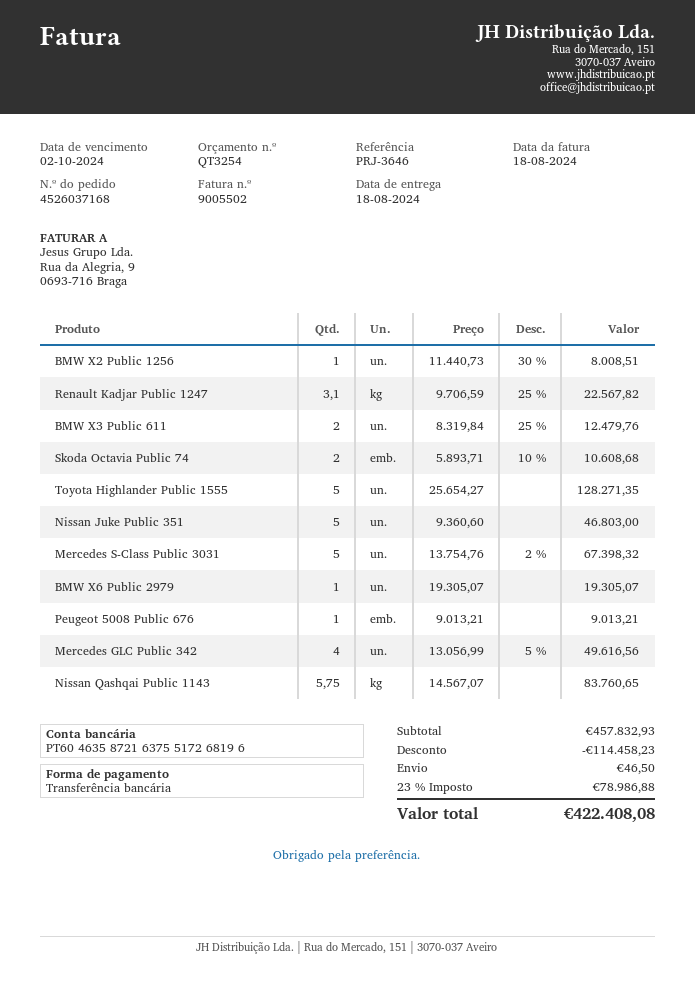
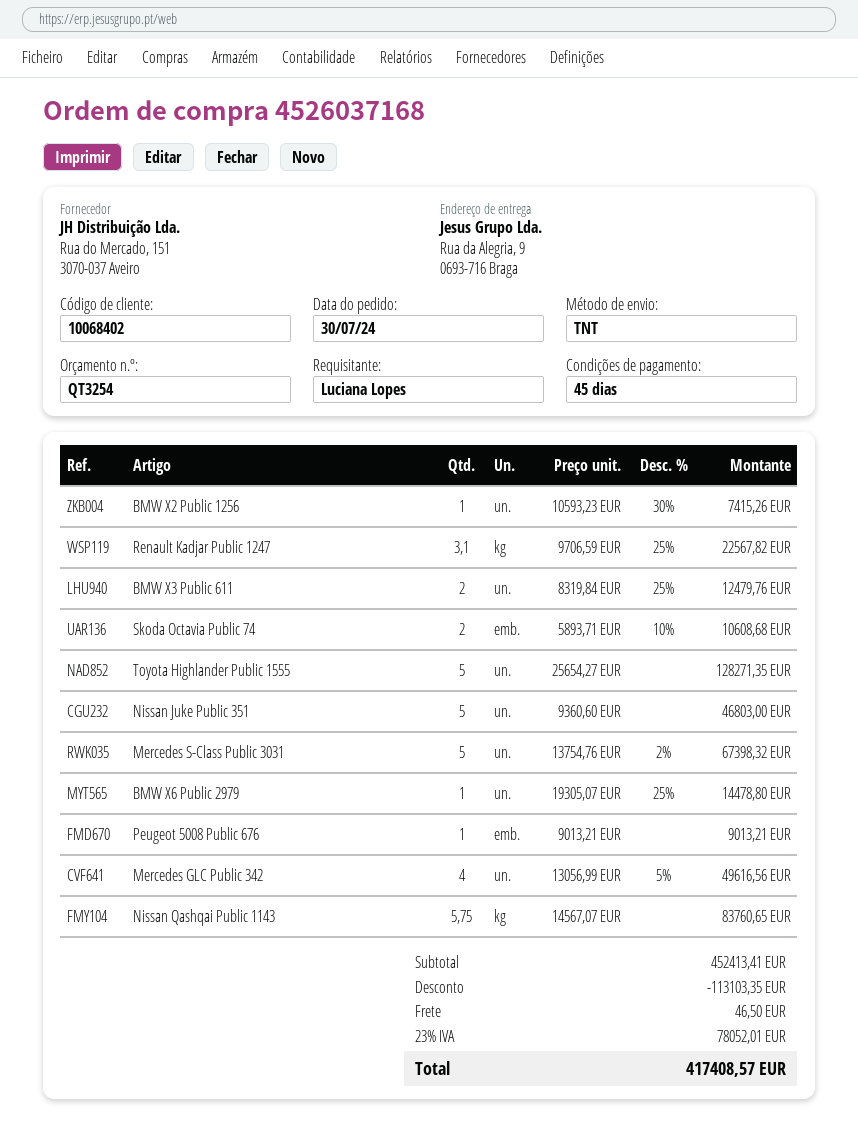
BMW X2 Public 1256: 1 x 11440.73 - 30% = 8008.51 -> 1 x 10593.23 - 30% = 7415.26
BMW X6 Public 2979: 1 x 19305.07 = 19305.07 -> 1 x 19305.07 - 25% = 14478.80
subtotal: 457832.93 -> 452413.41
discount: 114458.23 -> 113103.35
tax: 23% = 78986.88 -> 23% = 78052.01
total: 422408.08 -> 417408.57

